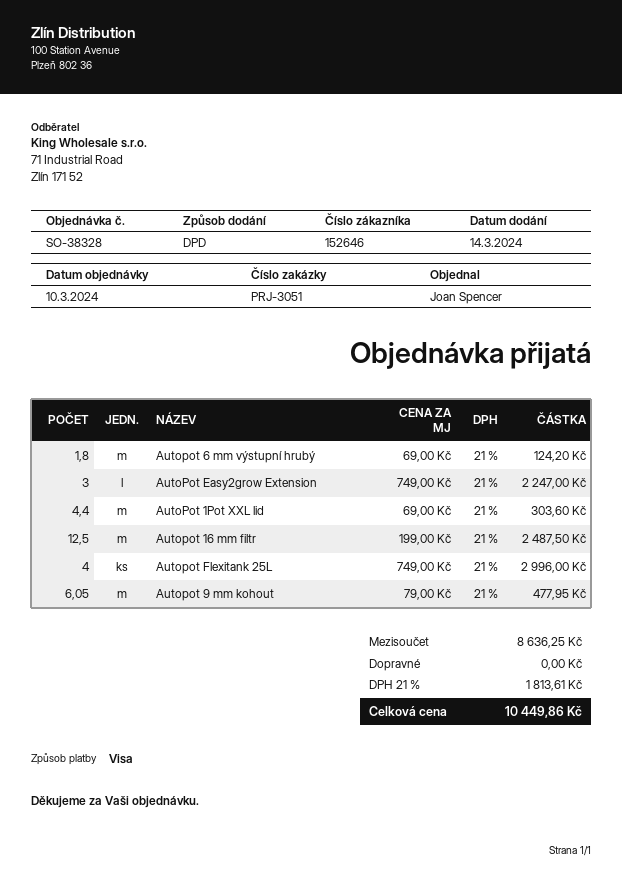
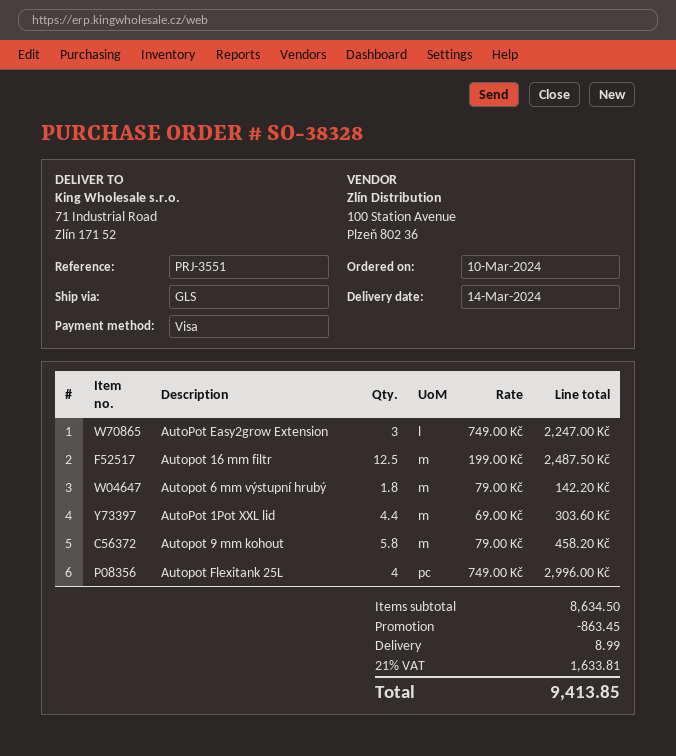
reference: PRJ-3051 -> PRJ-3551
shipping method: DPD -> GLS
Autopot 6 mm výstupní hrubý: 1.8 x 69.00 = 124.20 -> 1.8 x 79.00 = 142.20
Autopot 9 mm kohout: 6.05 x 79.00 = 477.95 -> 5.8 x 79.00 = 458.20
subtotal: 8636.25 -> 8634.50
discount: none -> 863.45
shipping: 0.00 -> 8.99
tax: 21% = 1813.61 -> 21% = 1633.81
total: 10449.86 -> 9413.85

